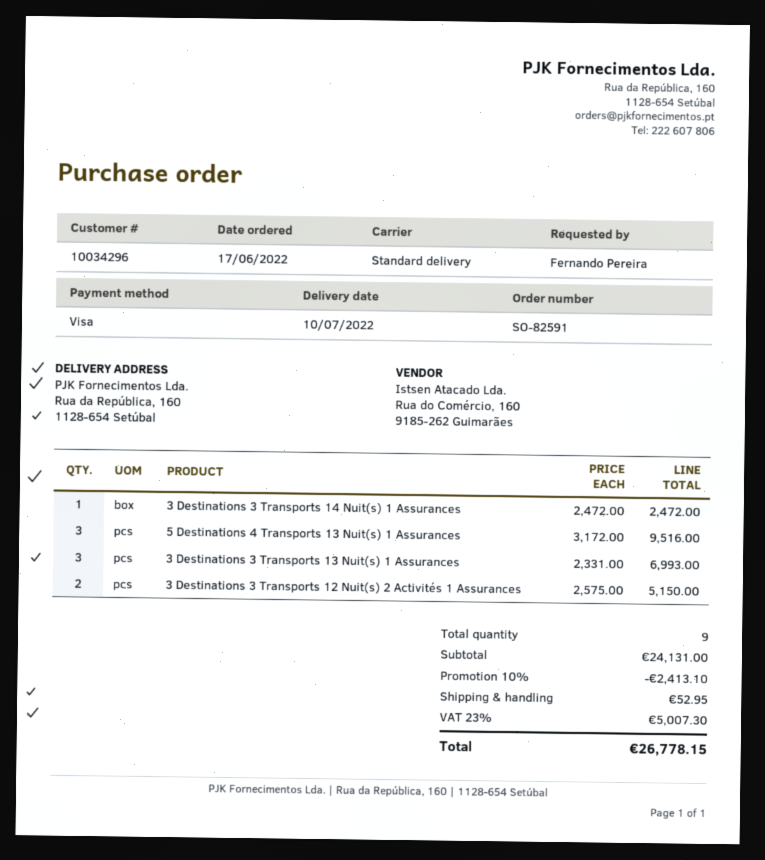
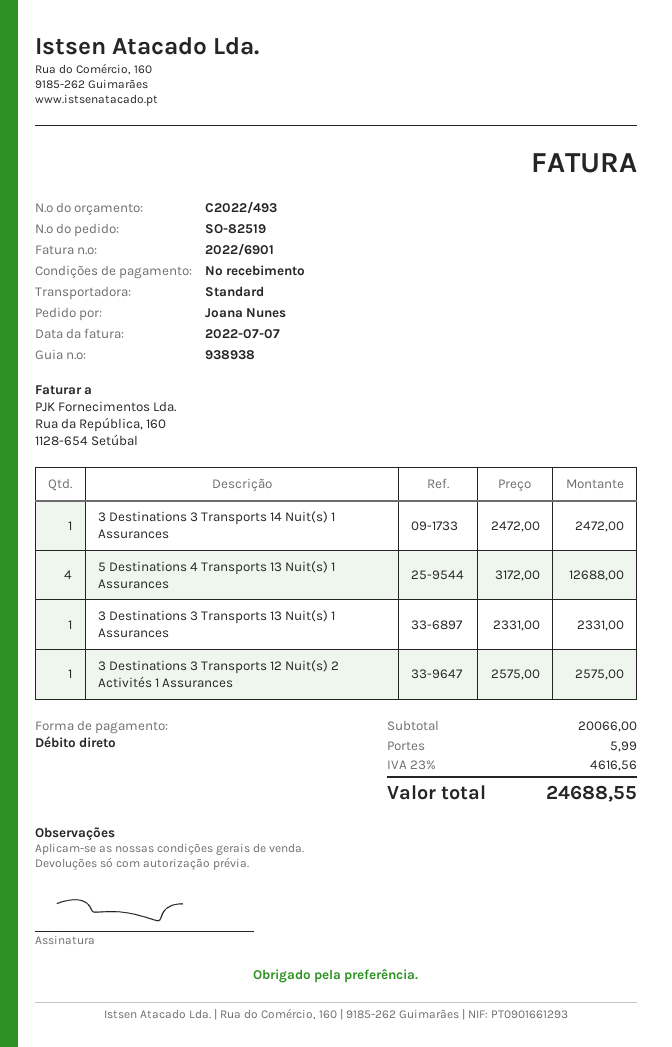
order number: SO-82591 -> SO-82519
ordered by: Fernando Pereira -> Joana Nunes
payment method: Visa -> direct debit
5 Destinations 4 Transports 13 Nuit(s) 1 Assurances: 3 x 3172.00 = 9516.00 -> 4 x 3172.00 = 12688.00
3 Destinations 3 Transports 13 Nuit(s) 1 Assurances: 3 x 2331.00 = 6993.00 -> 1 x 2331.00 = 2331.00
3 Destinations 3 Transports 12 Nuit(s) 2 Activités 1 Assurances: 2 x 2575.00 = 5150.00 -> 1 x 2575.00 = 2575.00
subtotal: 24131.00 -> 20066.00
discount: 10% = 2413.10 -> none
shipping: 52.95 -> 5.99
tax: 23% = 5007.30 -> 23% = 4616.56
total: 26778.15 -> 24688.55

